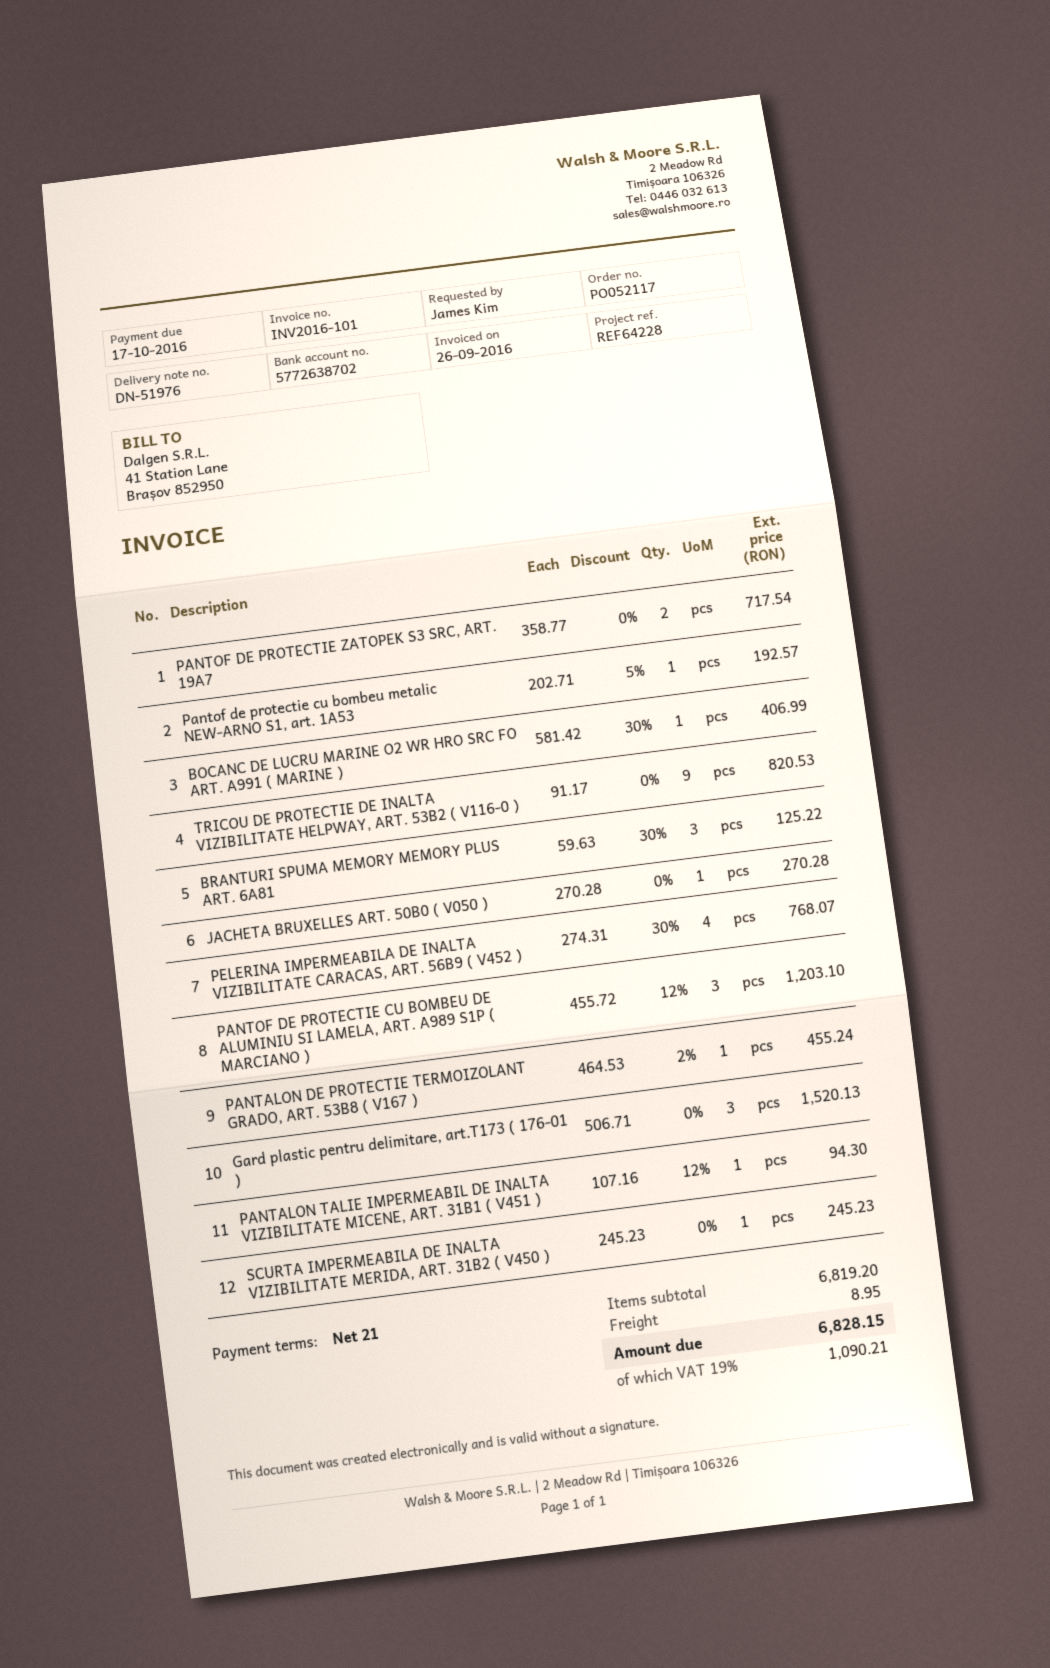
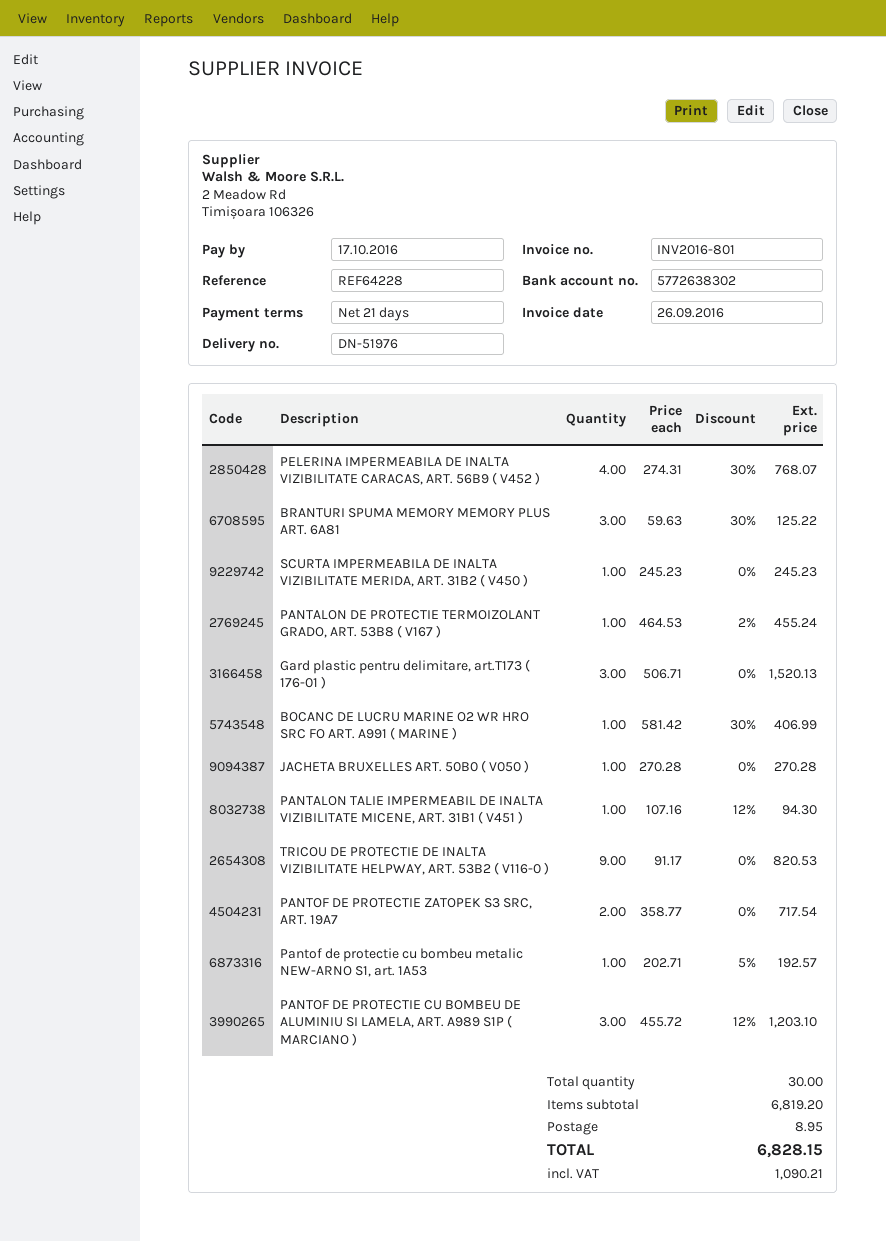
invoice number: INV2016-101 -> INV2016-801
bank account: 5772638702 -> 5772638302

